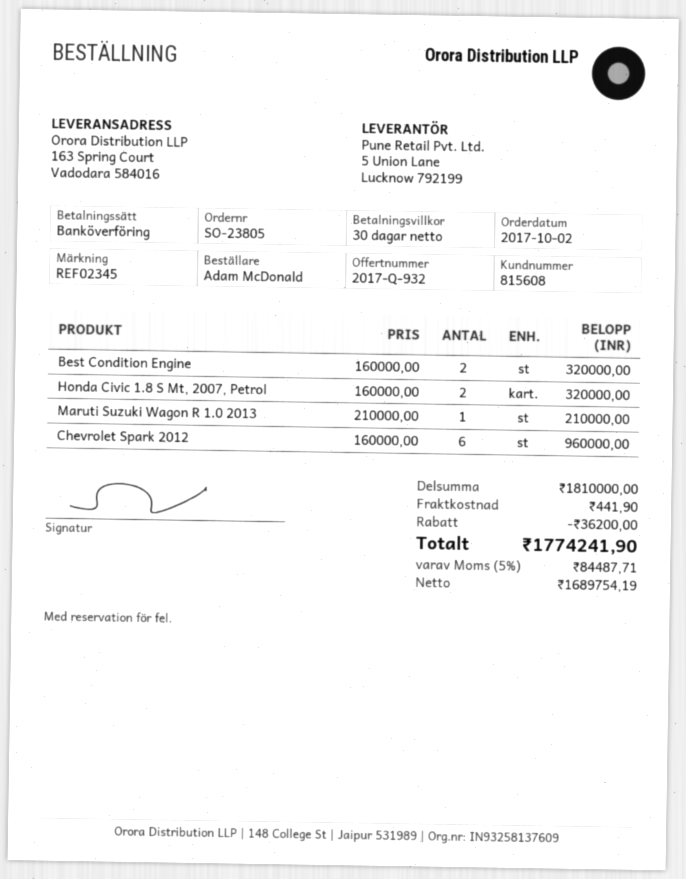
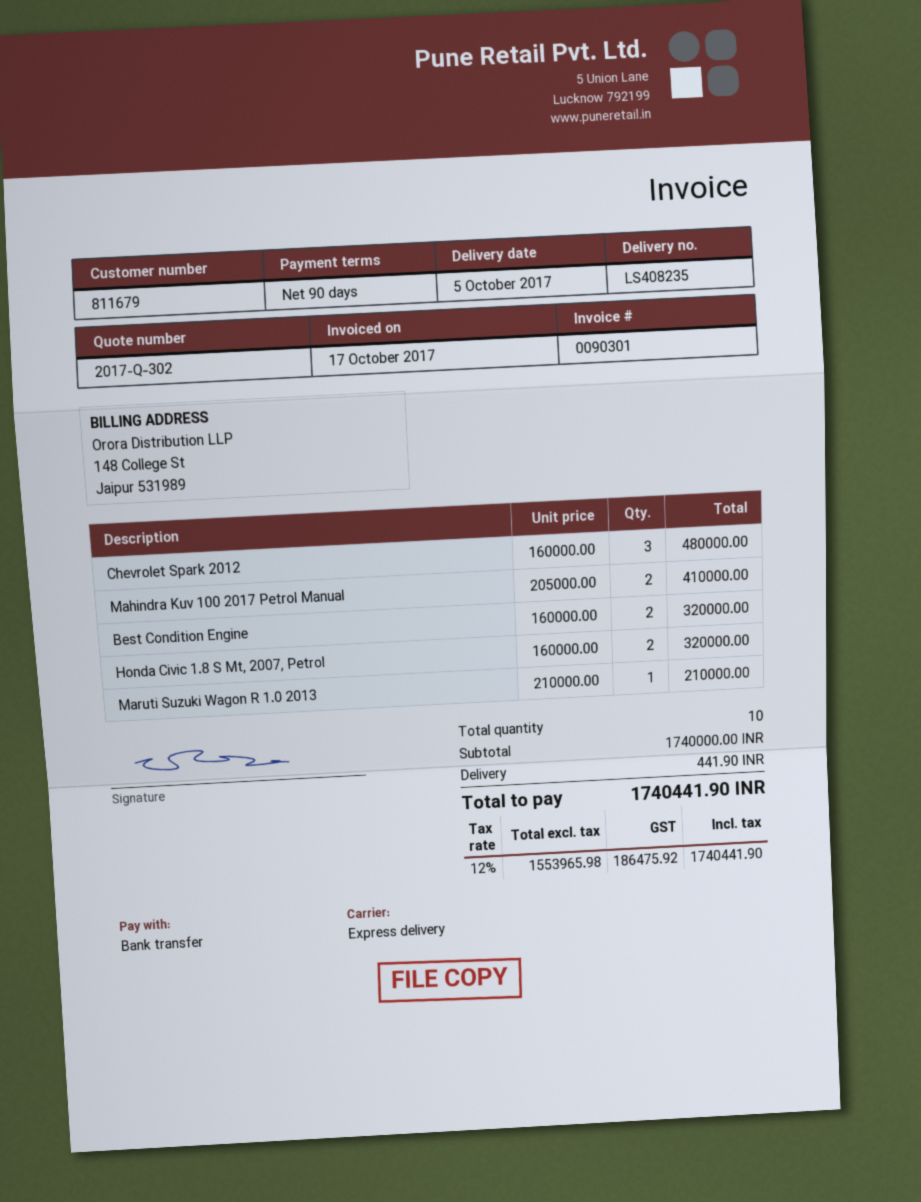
quote number: 2017-Q-932 -> 2017-Q-302
payment terms: 30 days -> 90 days
customer number: 815608 -> 811679
Chevrolet Spark 2012: 6 x 160000.00 = 960000.00 -> 3 x 160000.00 = 480000.00
Mahindra Kuv 100 2017 Petrol Manual: none -> 2 x 205000.00 = 410000.00
subtotal: 1810000.00 -> 1740000.00
discount: 36200.00 -> none
net: 1689754.19 -> 1553965.98
tax: 5% = 84487.71 -> 12% = 186475.92
total: 1774241.90 -> 1740441.90

